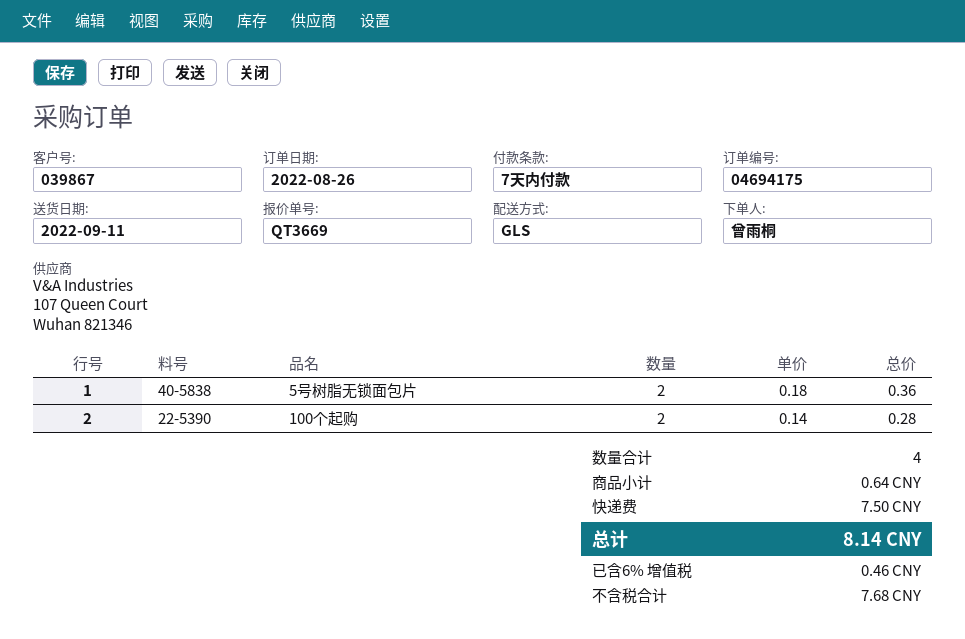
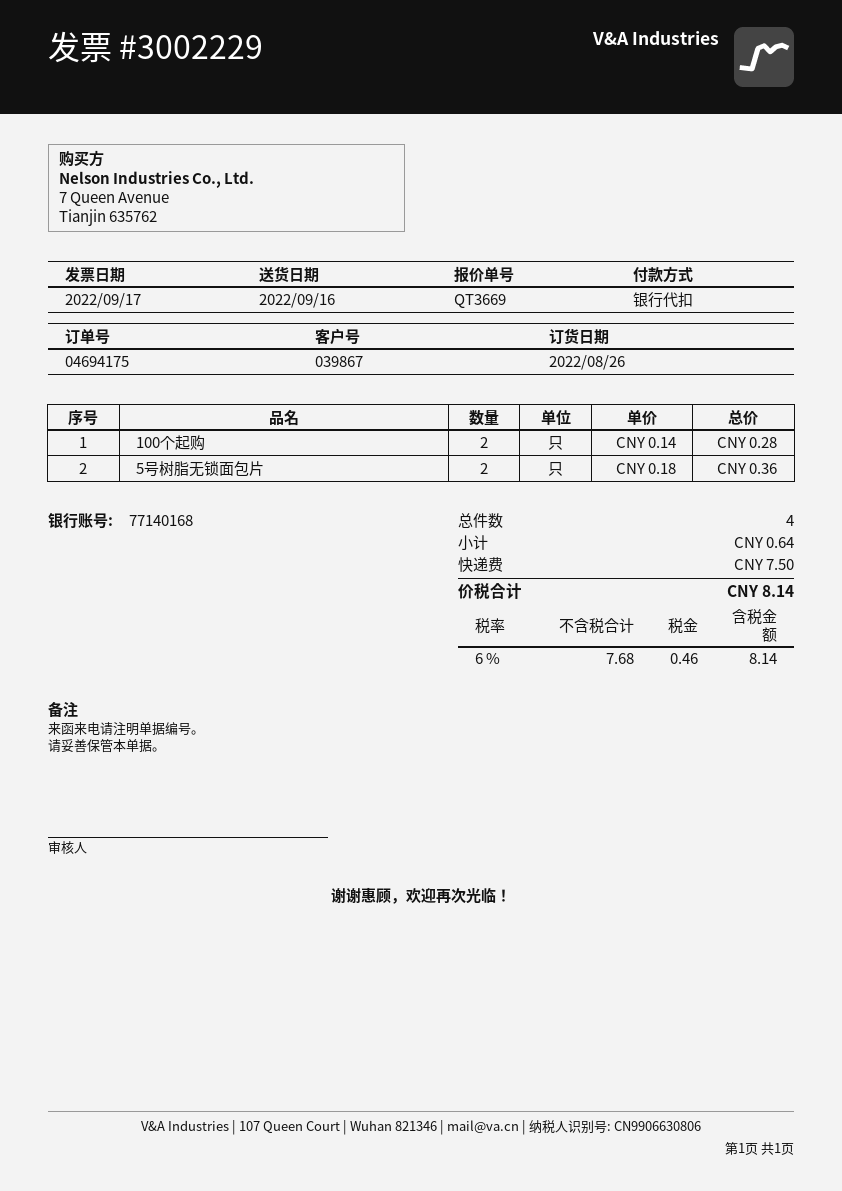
delivery date: 2022-09-11 -> 2022-09-16

